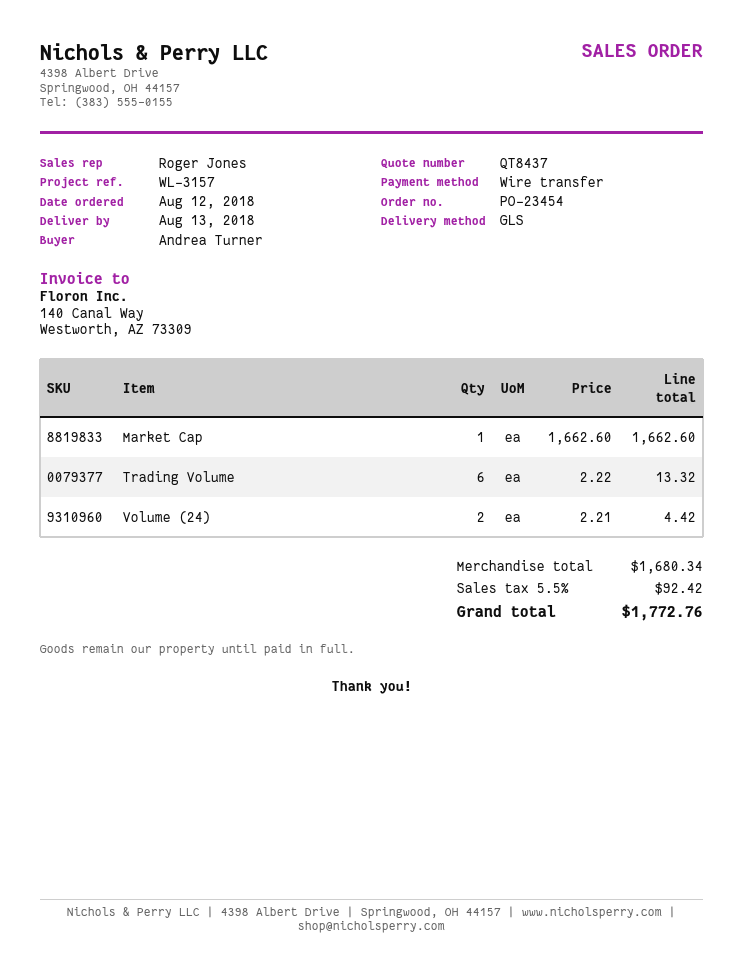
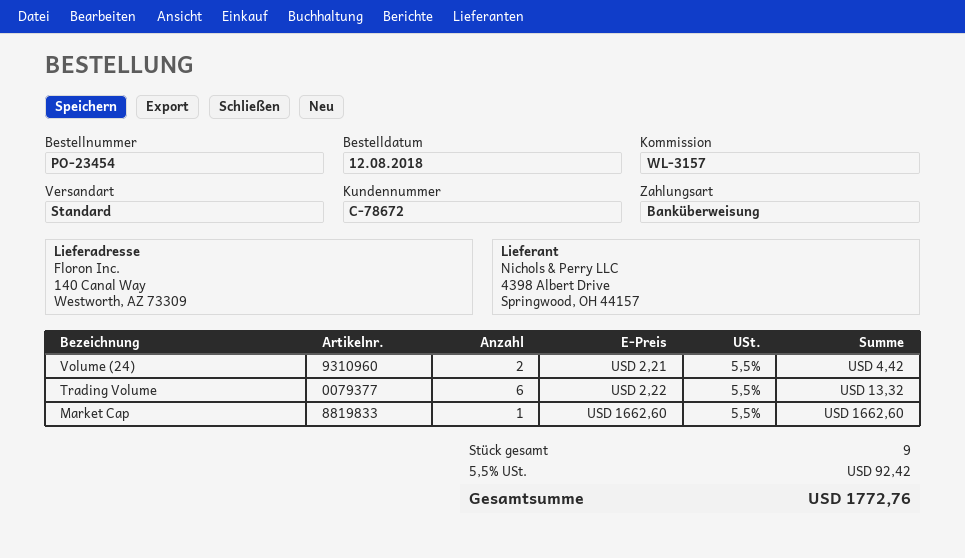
shipping method: GLS -> standard

